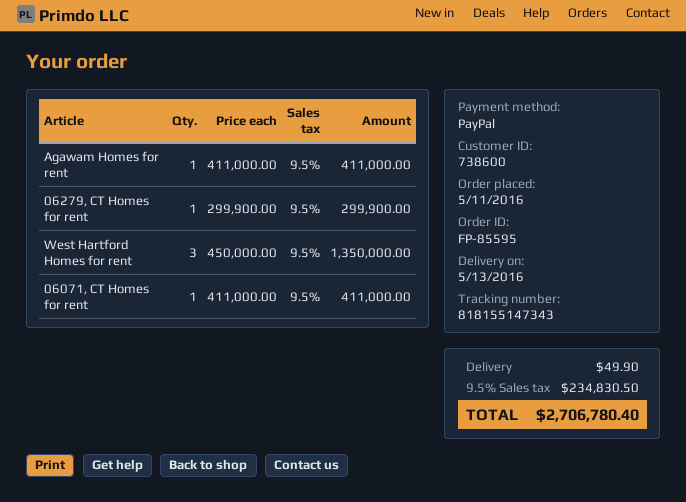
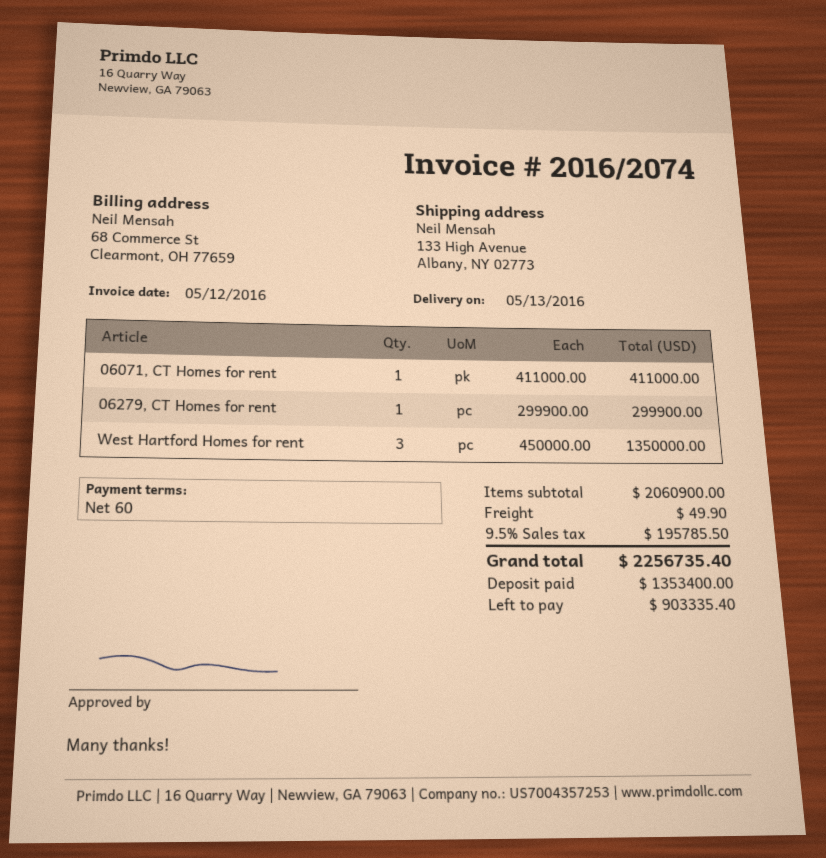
Agawam Homes for rent: 1 x 411000.00 = 411000.00 -> none
tax: 9.5% = 234830.50 -> 9.5% = 195785.50
total: 2706780.40 -> 2256735.40

